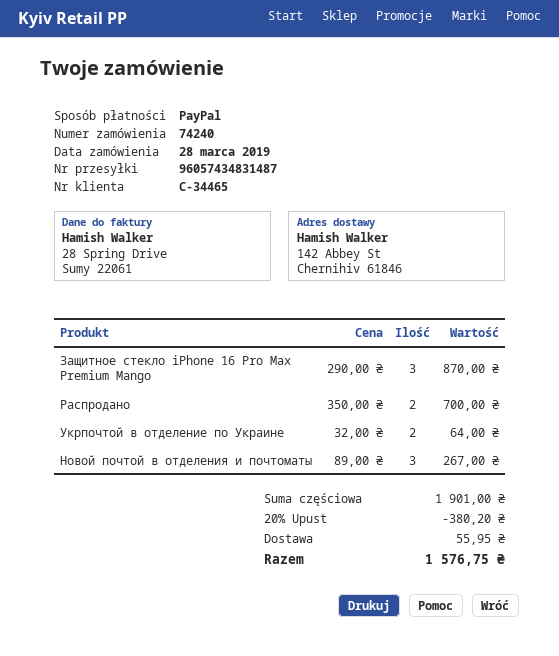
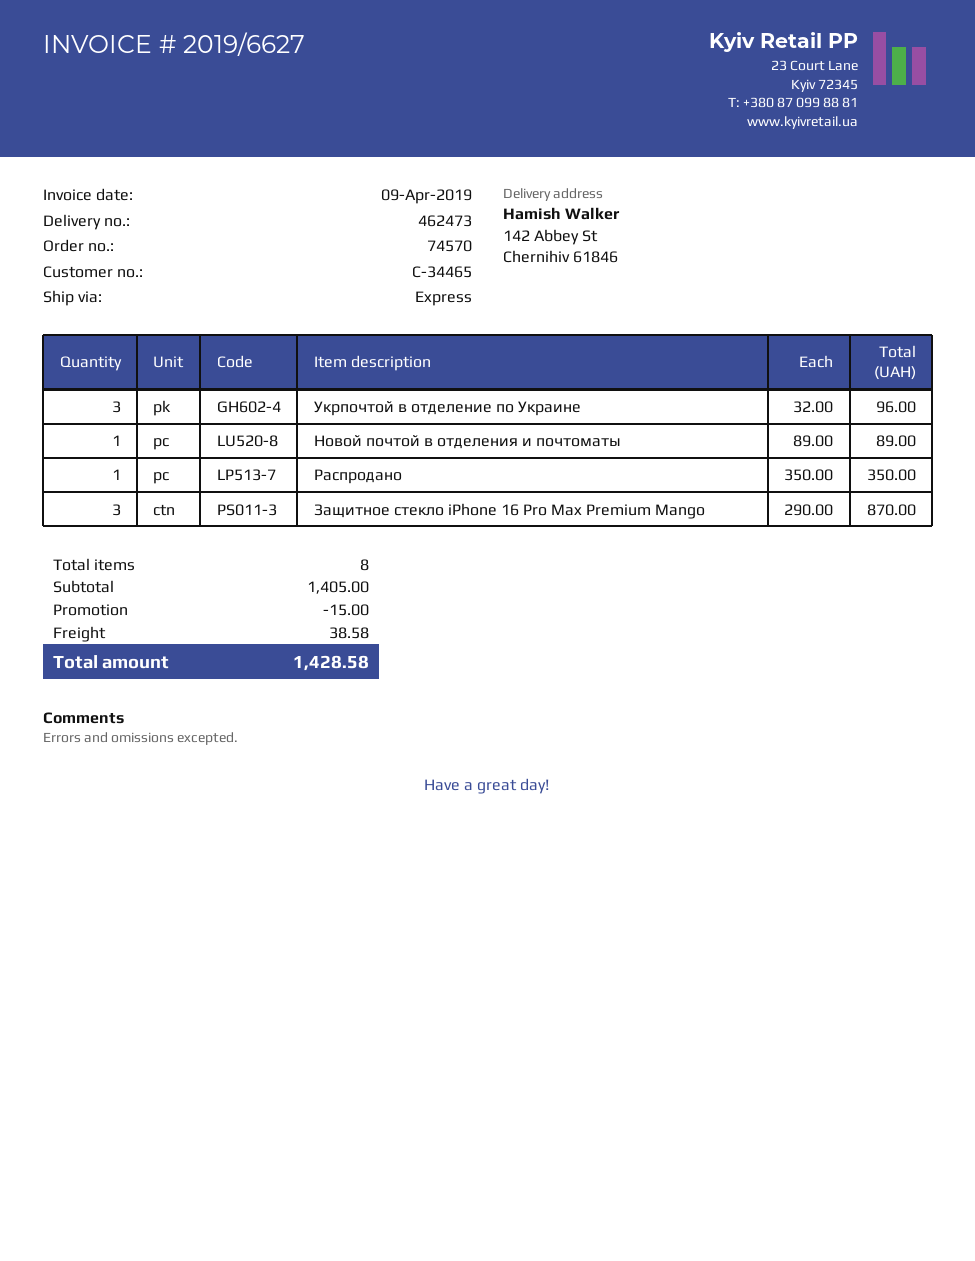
order number: 74240 -> 74570
Распродано: 2 x 350.00 = 700.00 -> 1 x 350.00 = 350.00
Укрпочтой в отделение по Украине: 2 x 32.00 = 64.00 -> 3 x 32.00 = 96.00
Новой почтой в отделения и почтоматы: 3 x 89.00 = 267.00 -> 1 x 89.00 = 89.00
subtotal: 1901.00 -> 1405.00
discount: 380.20 -> 15.00
shipping: 55.95 -> 38.58
total: 1576.75 -> 1428.58

